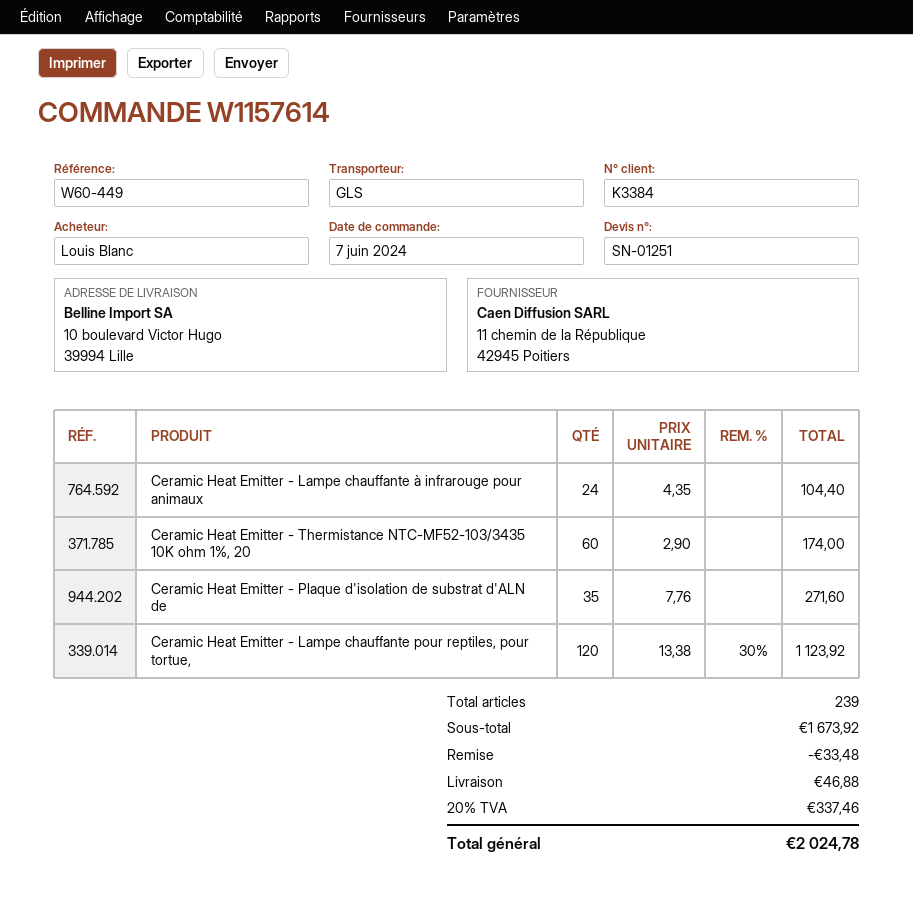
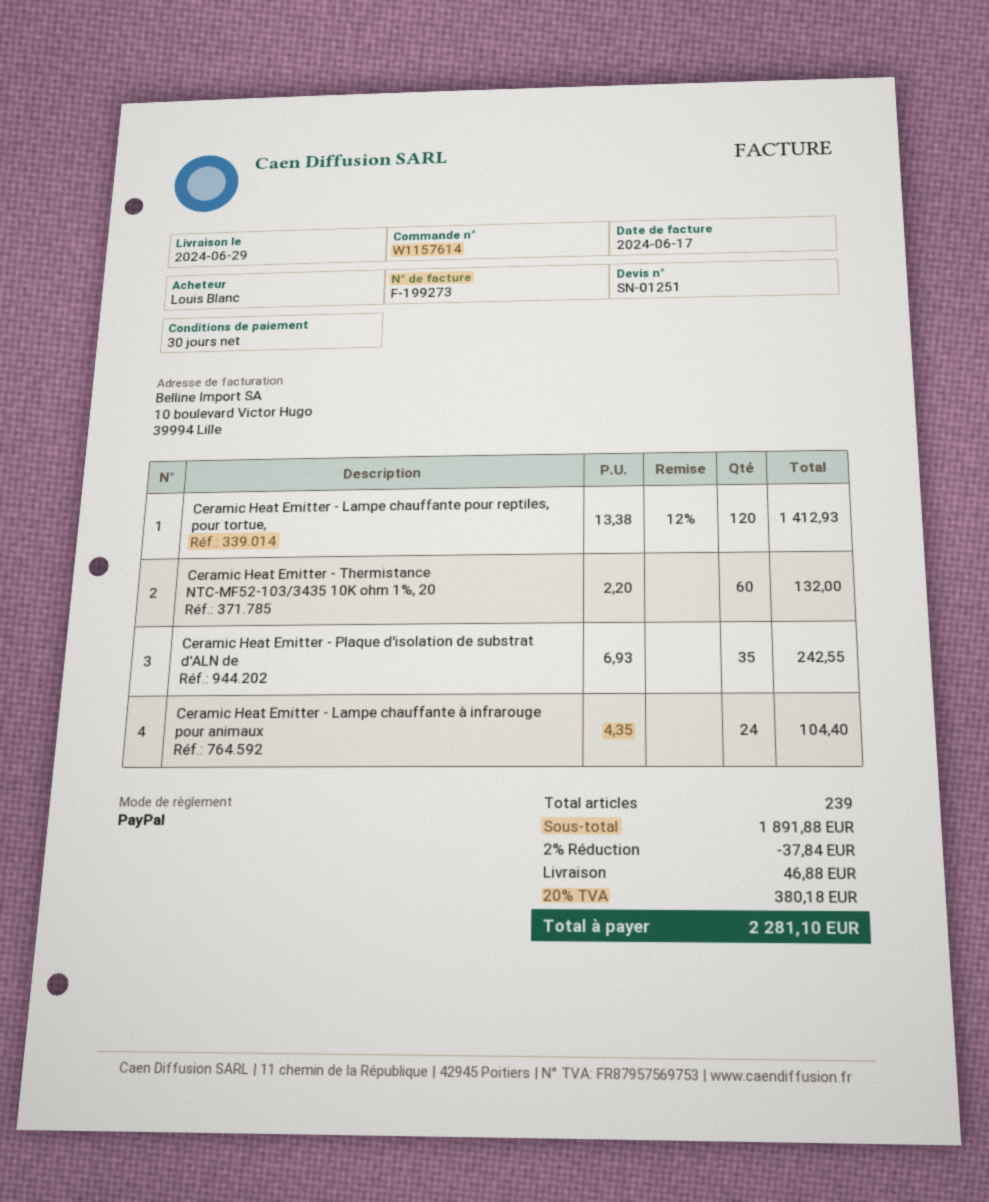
Ceramic Heat Emitter - Thermistance NTC-MF52-103/3435 10K ohm 1%, 20: 60 x 2.90 = 174.00 -> 60 x 2.20 = 132.00
Ceramic Heat Emitter - Plaque d'isolation de substrat d'ALN de: 35 x 7.76 = 271.60 -> 35 x 6.93 = 242.55
Ceramic Heat Emitter - Lampe chauffante pour reptiles, pour tortue,: 120 x 13.38 - 30% = 1123.92 -> 120 x 13.38 - 12% = 1412.93
subtotal: 1673.92 -> 1891.88
discount: 33.48 -> 37.84
tax: 20% = 337.46 -> 20% = 380.18
total: 2024.78 -> 2281.10

